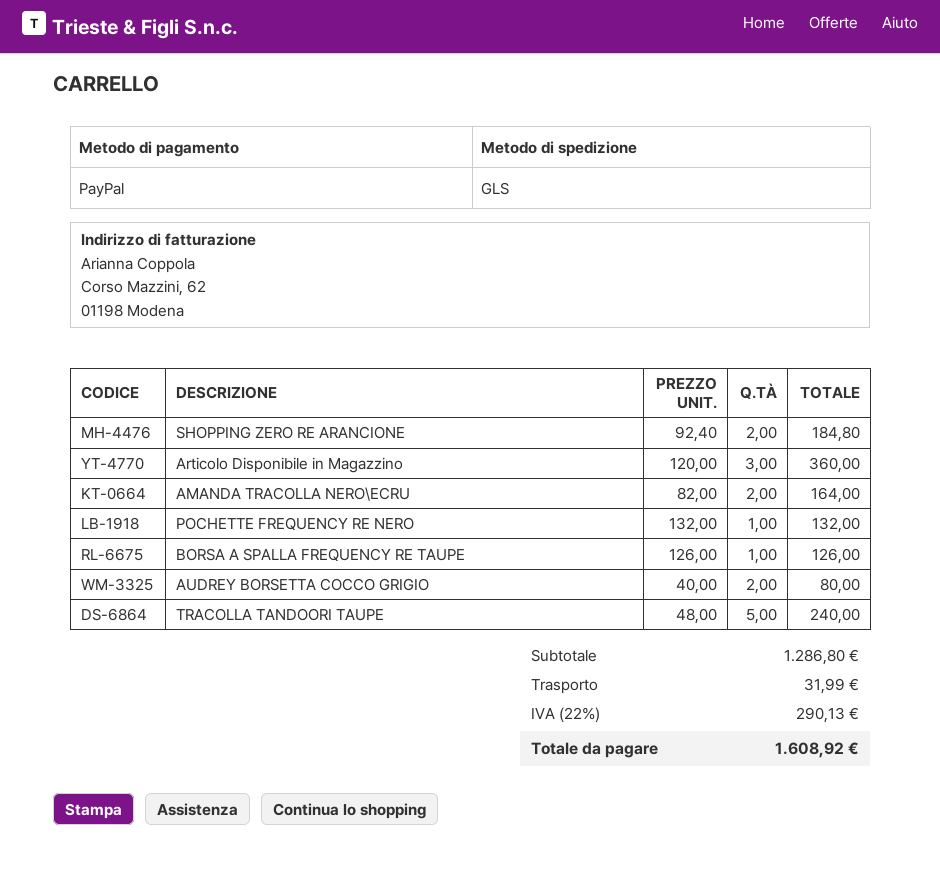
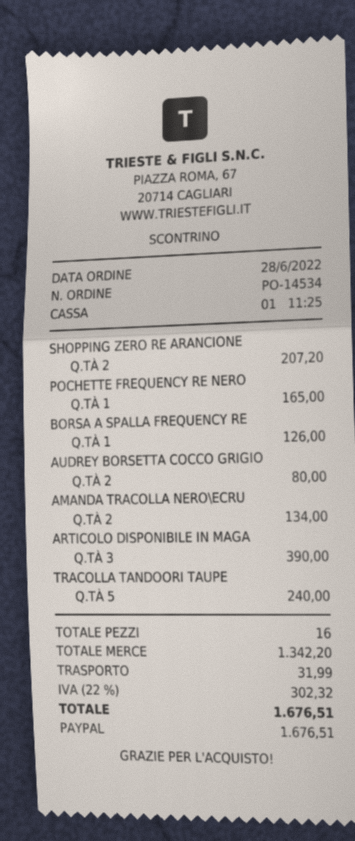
SHOPPING ZERO RE ARANCIONE: 2 for 184.80 -> 2 for 207.20
Articolo Disponibile in Magazzino: 3 for 360.00 -> 3 for 390.00
AMANDA TRACOLLA NERO\ECRU: 2 for 164.00 -> 2 for 134.00
POCHETTE FREQUENCY RE NERO: 1 for 132.00 -> 1 for 165.00
subtotal: 1286.80 -> 1342.20
tax: 22% = 290.13 -> 22% = 302.32
total: 1608.92 -> 1676.51

